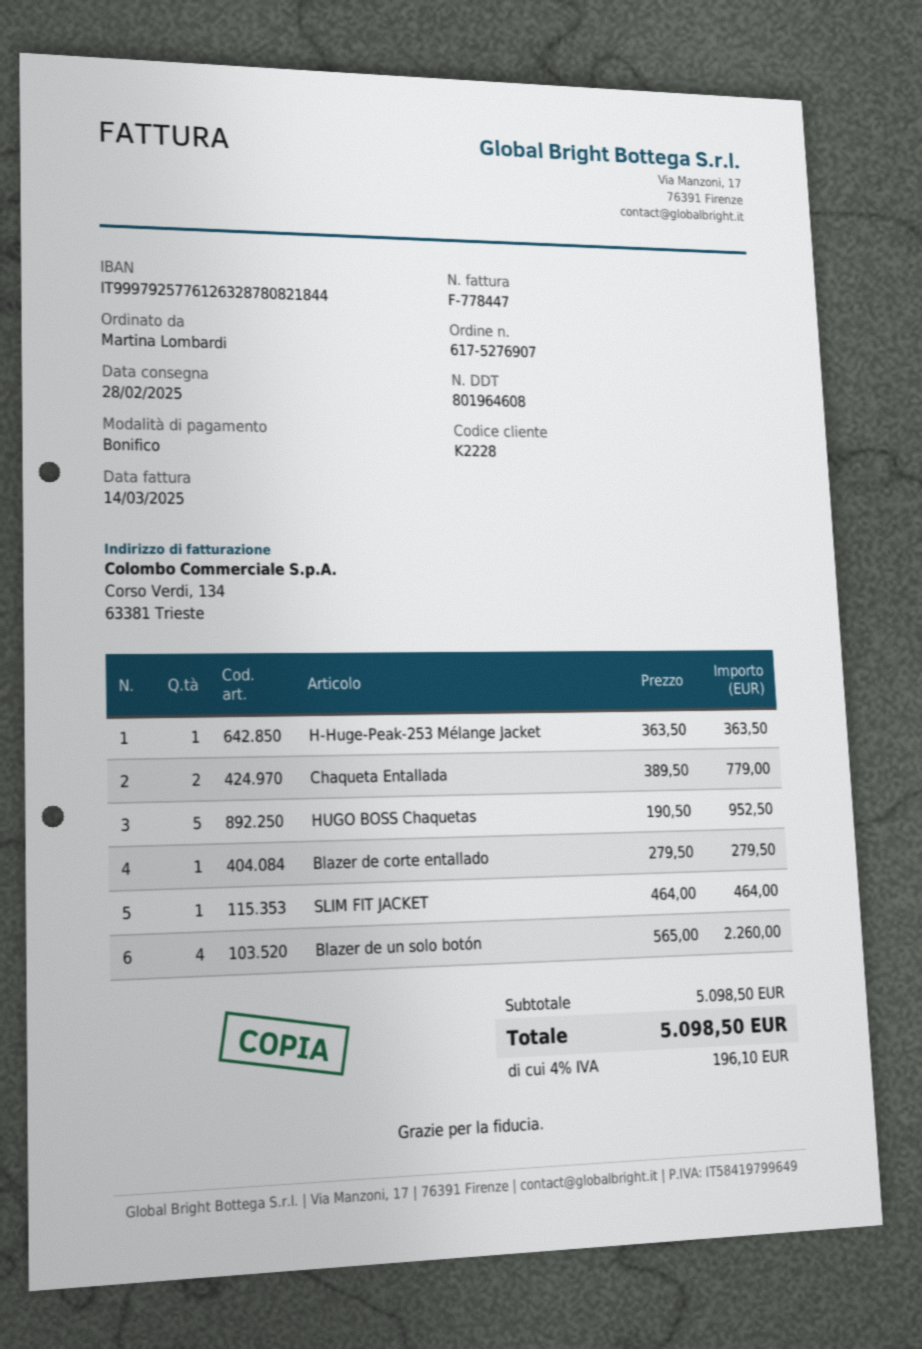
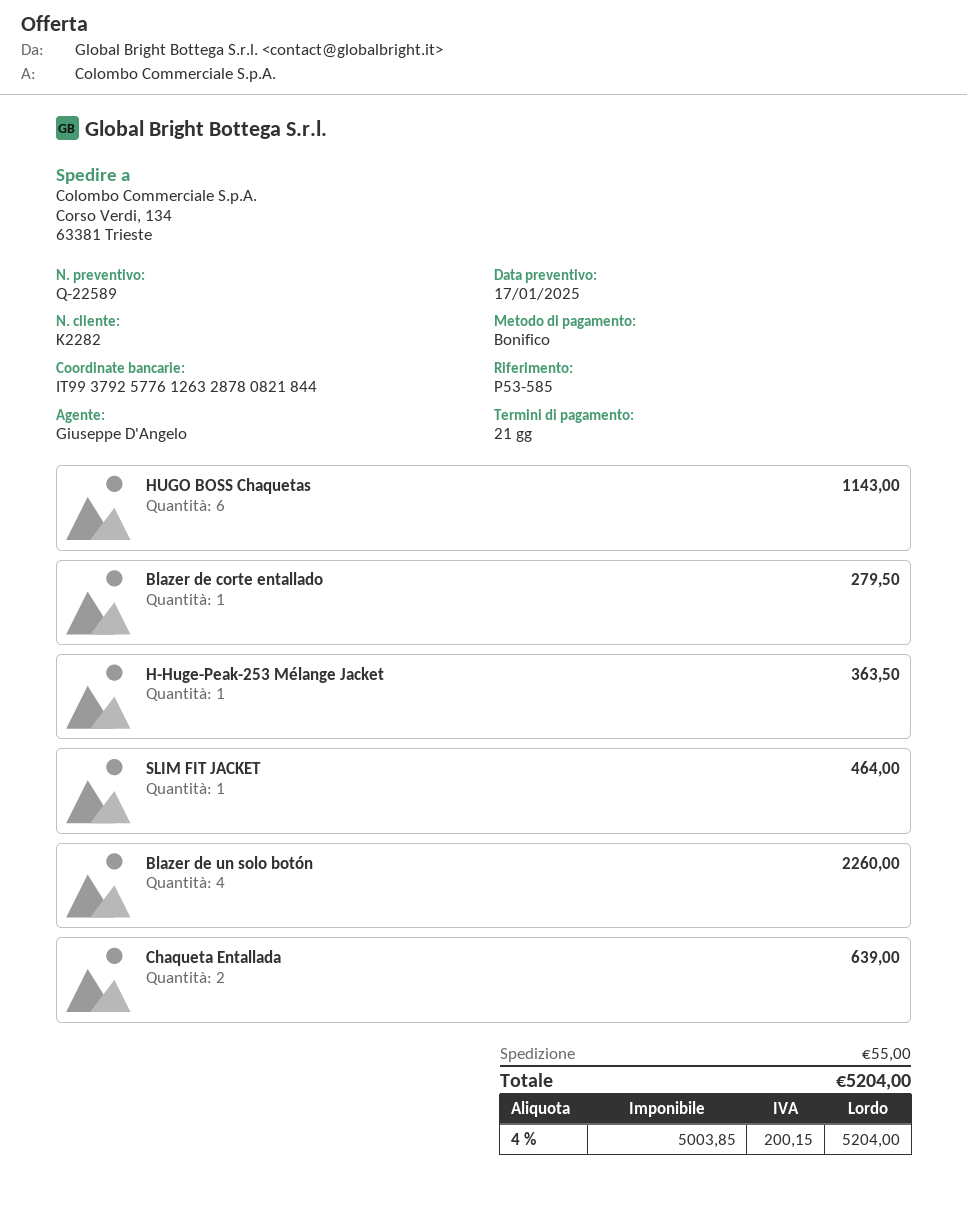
customer number: K2228 -> K2282
bank account: IT9997925776126328780821844 -> IT9937925776126328780821844
Chaqueta Entallada: 2 for 779.00 -> 2 for 639.00
HUGO BOSS Chaquetas: 5 for 952.50 -> 6 for 1143.00
shipping: none -> 55.00
tax: 4% = 196.10 -> 4% = 200.15
total: 5098.50 -> 5204.00

